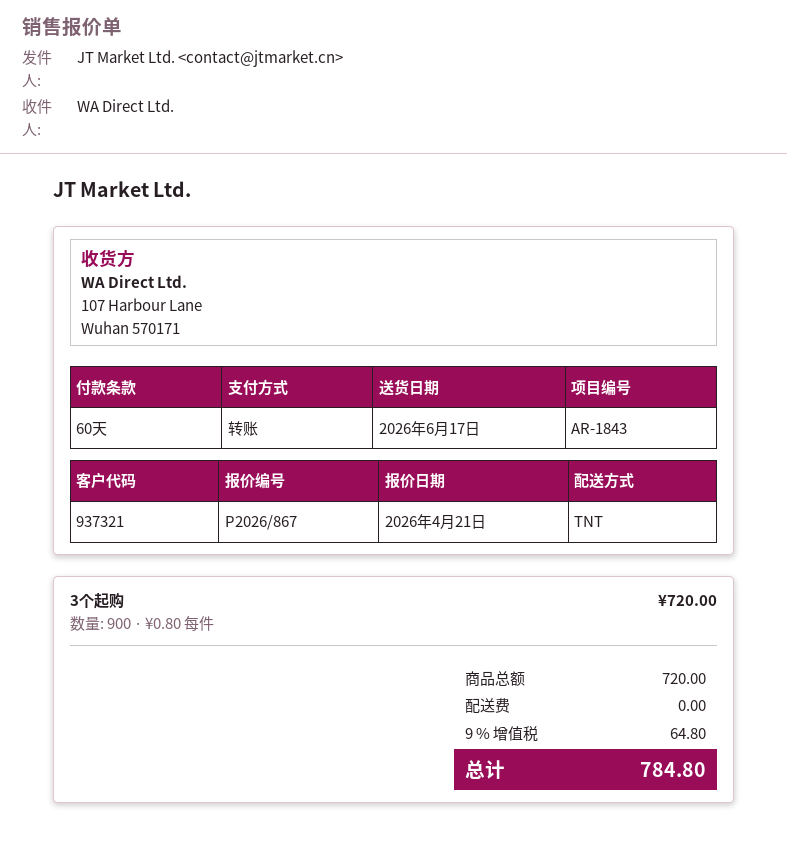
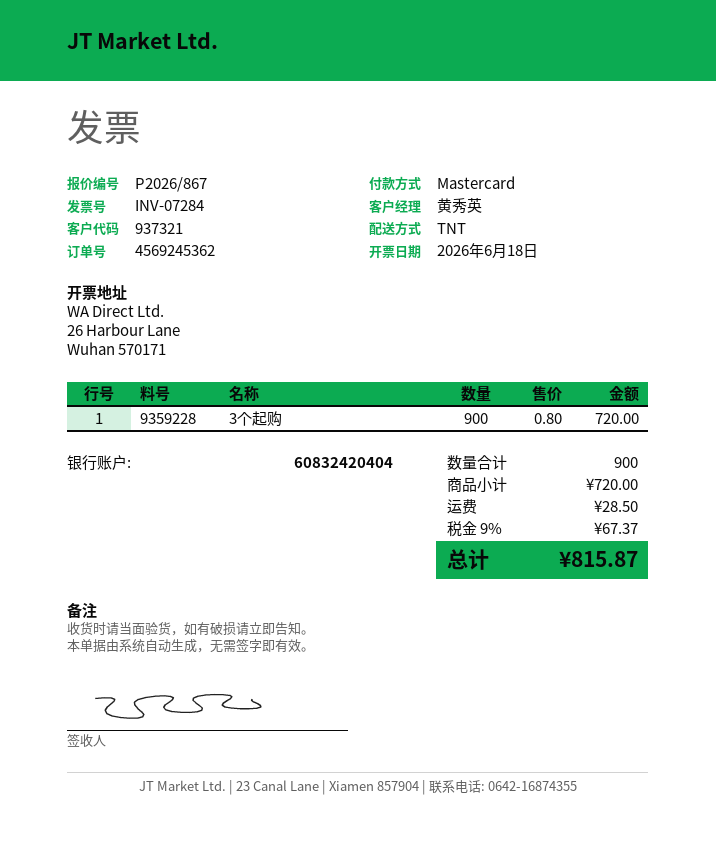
payment method: bank transfer -> Mastercard
shipping: 0.00 -> 28.50
tax: 9% = 64.80 -> 9% = 67.37
total: 784.80 -> 815.87

